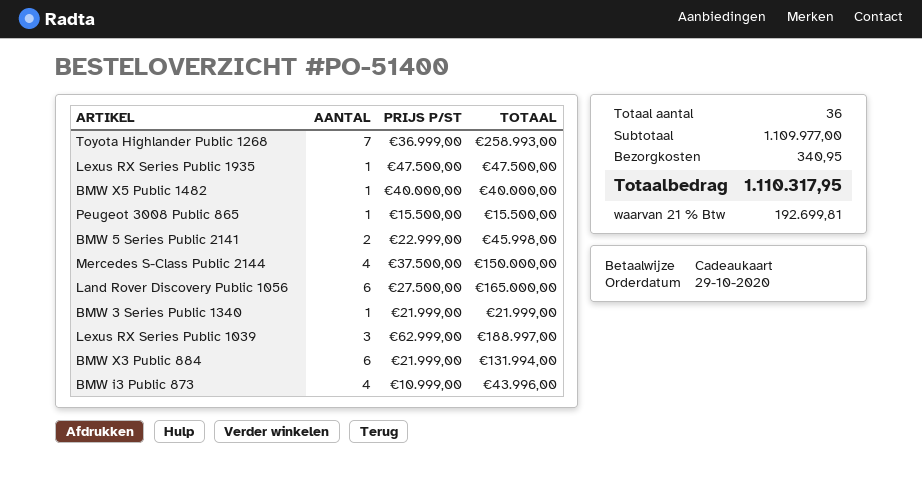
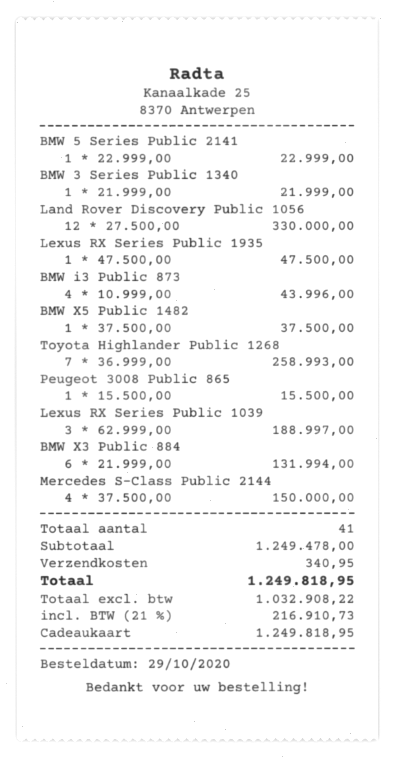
BMW X5 Public 1482: 1 x 40000.00 = 40000.00 -> 1 x 37500.00 = 37500.00
BMW 5 Series Public 2141: 2 x 22999.00 = 45998.00 -> 1 x 22999.00 = 22999.00
Land Rover Discovery Public 1056: 6 x 27500.00 = 165000.00 -> 12 x 27500.00 = 330000.00
total quantity: 36 -> 41
subtotal: 1109977.00 -> 1249478.00
tax: 21% = 192699.81 -> 21% = 216910.73
total: 1110317.95 -> 1249818.95

